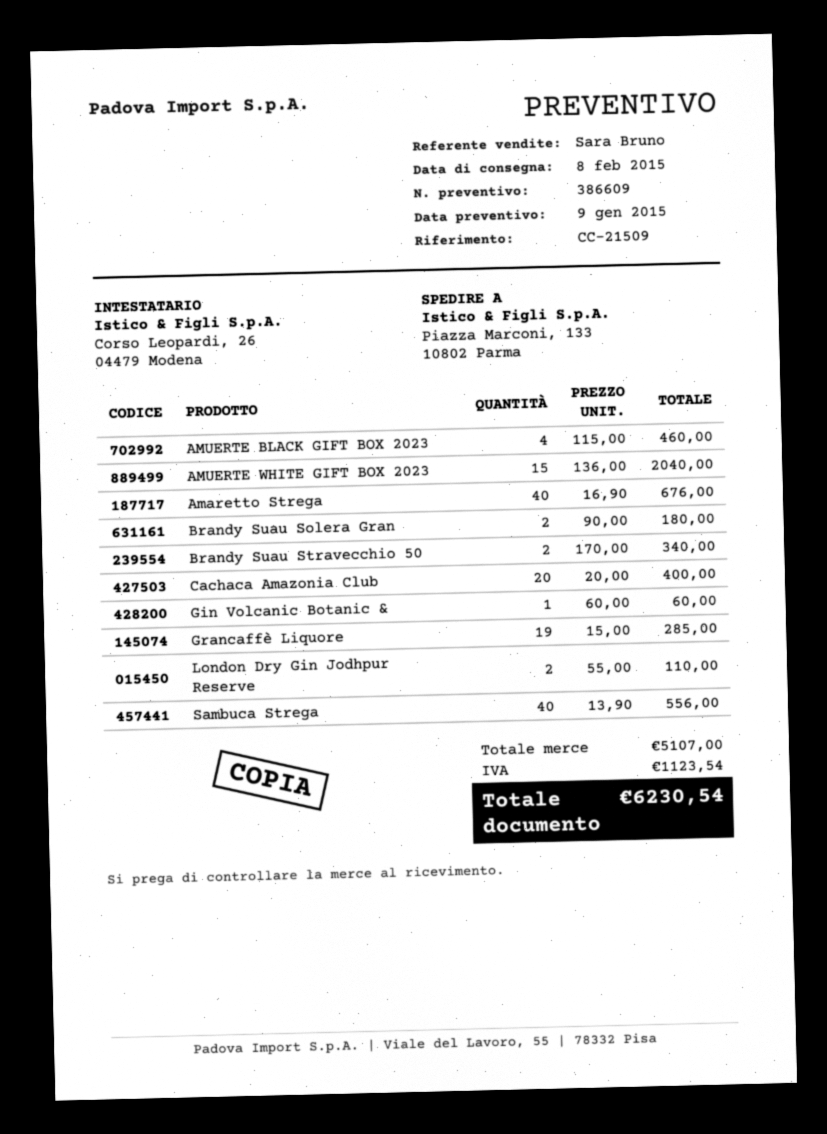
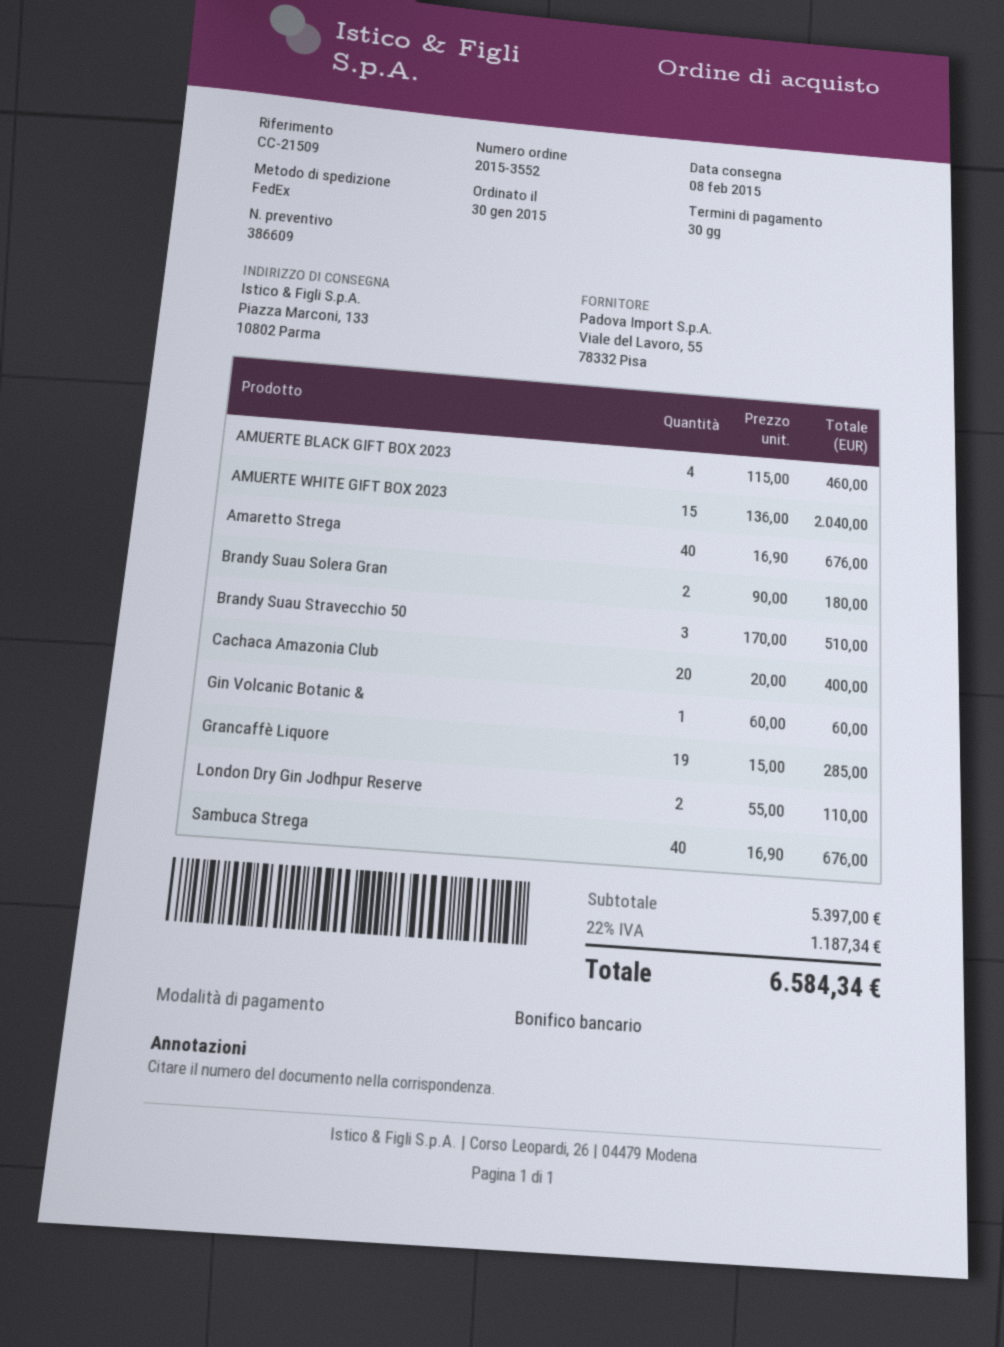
Brandy Suau Stravecchio 50: 2 x 170.00 = 340.00 -> 3 x 170.00 = 510.00
Sambuca Strega: 40 x 13.90 = 556.00 -> 40 x 16.90 = 676.00
subtotal: 5107.00 -> 5397.00
tax: 1123.54 -> 1187.34
total: 6230.54 -> 6584.34

